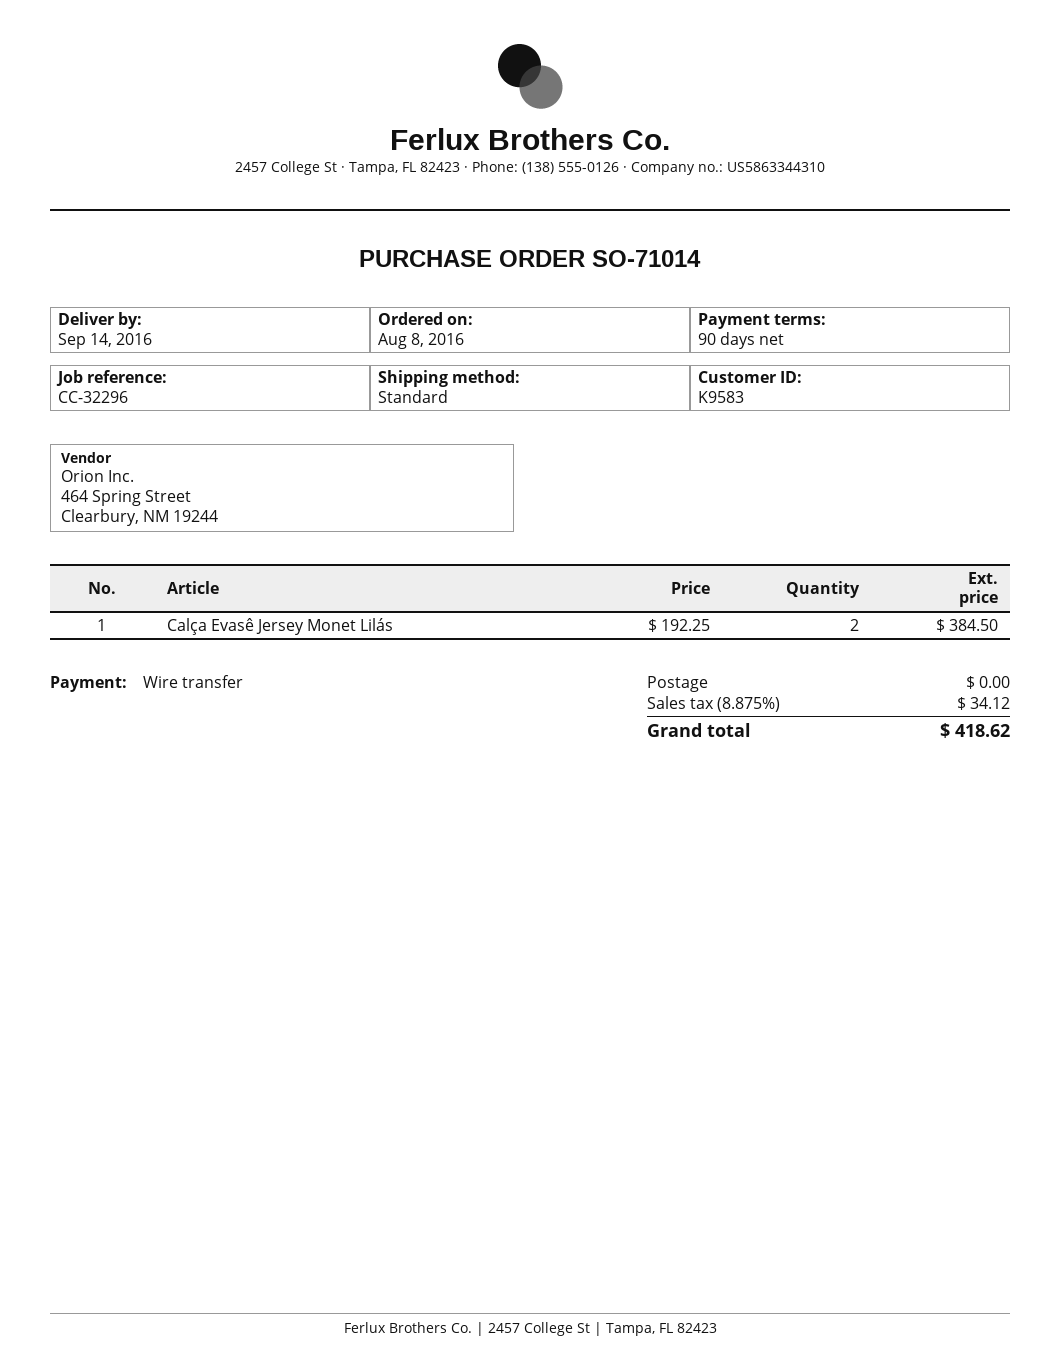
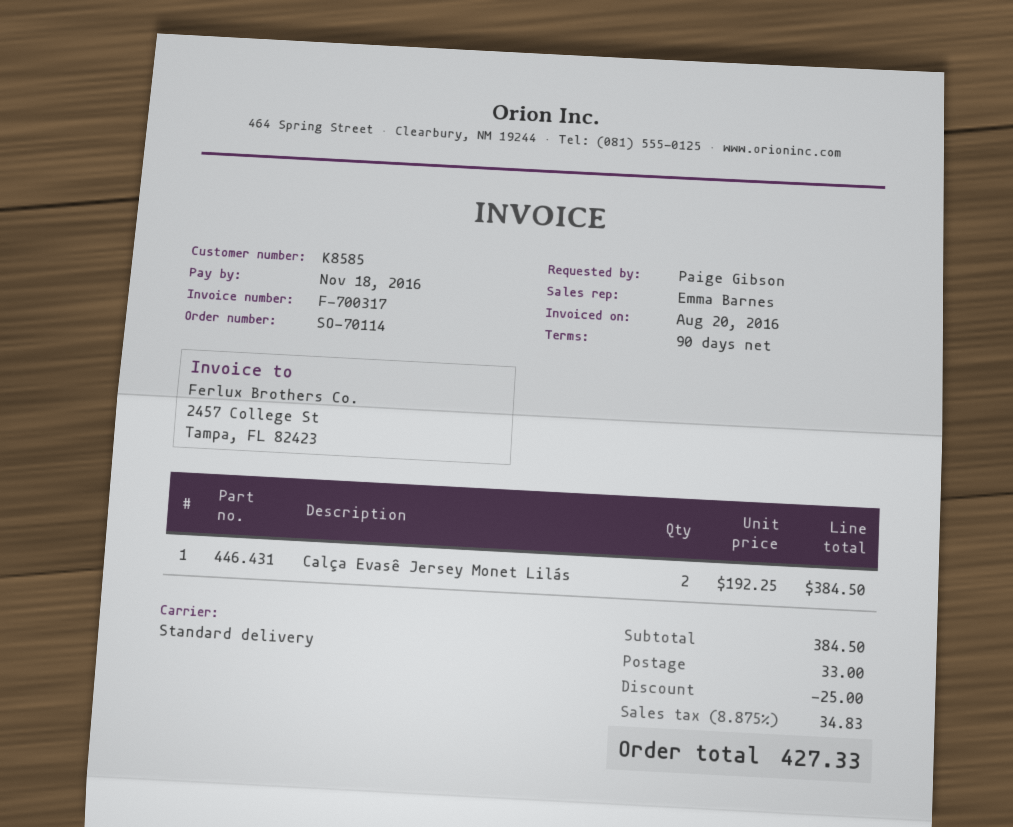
order number: SO-71014 -> SO-70114
customer number: K9583 -> K8585
discount: none -> 25.00
shipping: 0.00 -> 33.00
tax: 8.875% = 34.12 -> 8.875% = 34.83
total: 418.62 -> 427.33

